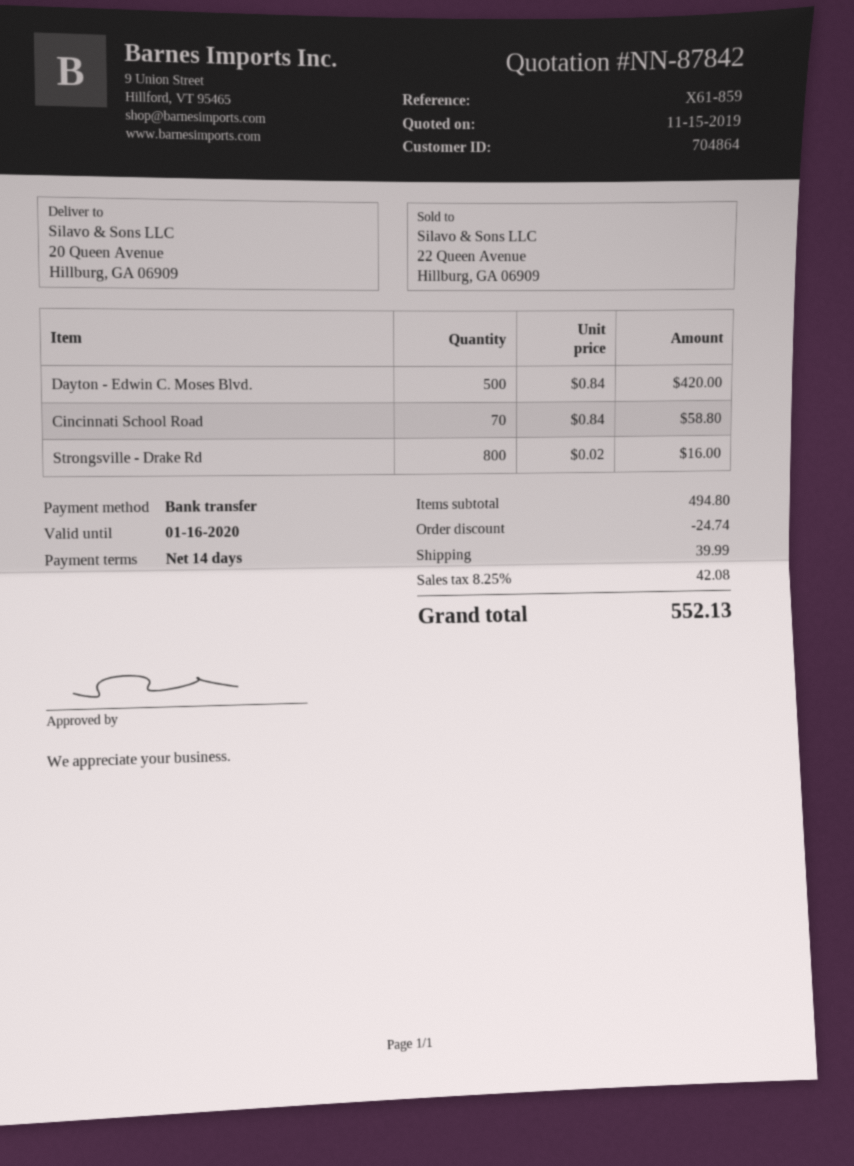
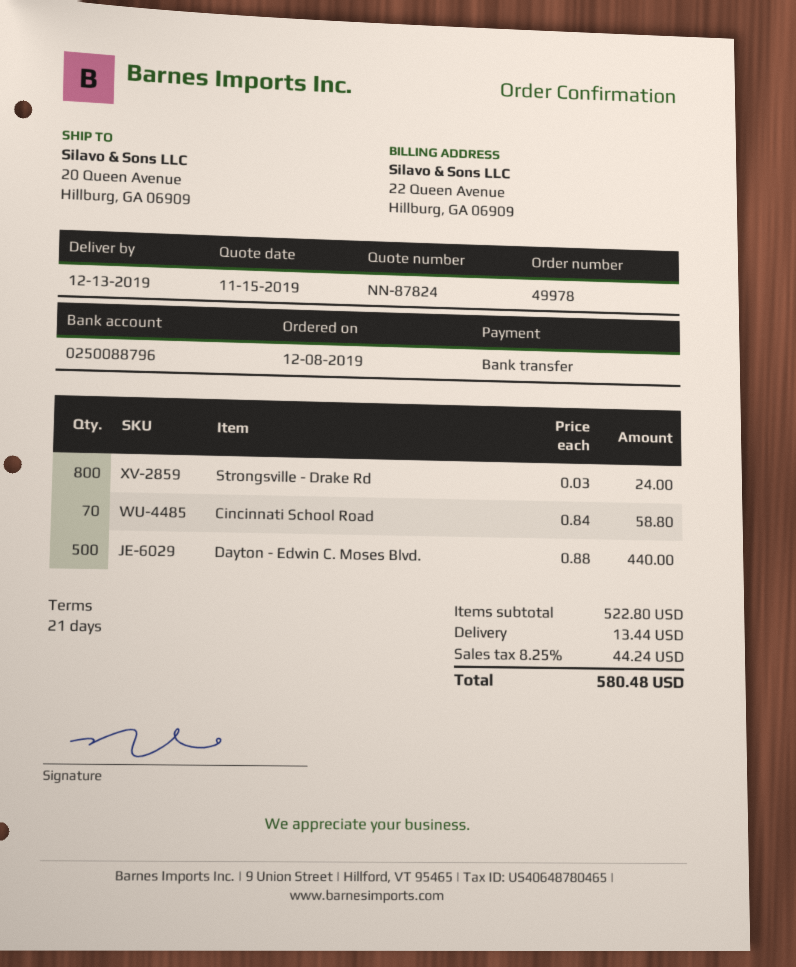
quote number: NN-87842 -> NN-87824
payment terms: 14 days -> 21 days
Dayton - Edwin C. Moses Blvd.: 500 x 0.84 = 420.00 -> 500 x 0.88 = 440.00
Strongsville - Drake Rd: 800 x 0.02 = 16.00 -> 800 x 0.03 = 24.00
subtotal: 494.80 -> 522.80
discount: 24.74 -> none
shipping: 39.99 -> 13.44
tax: 8.25% = 42.08 -> 8.25% = 44.24
total: 552.13 -> 580.48

